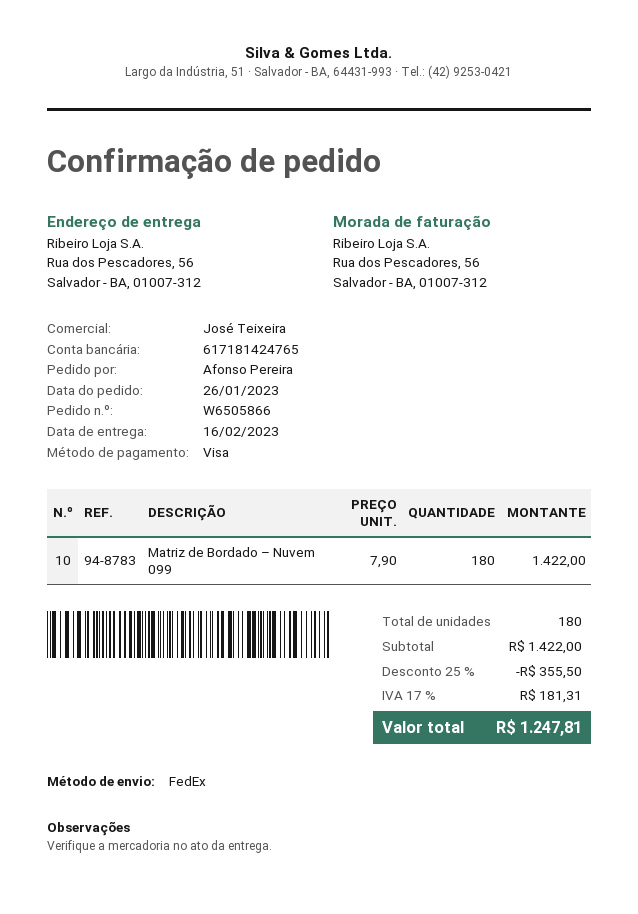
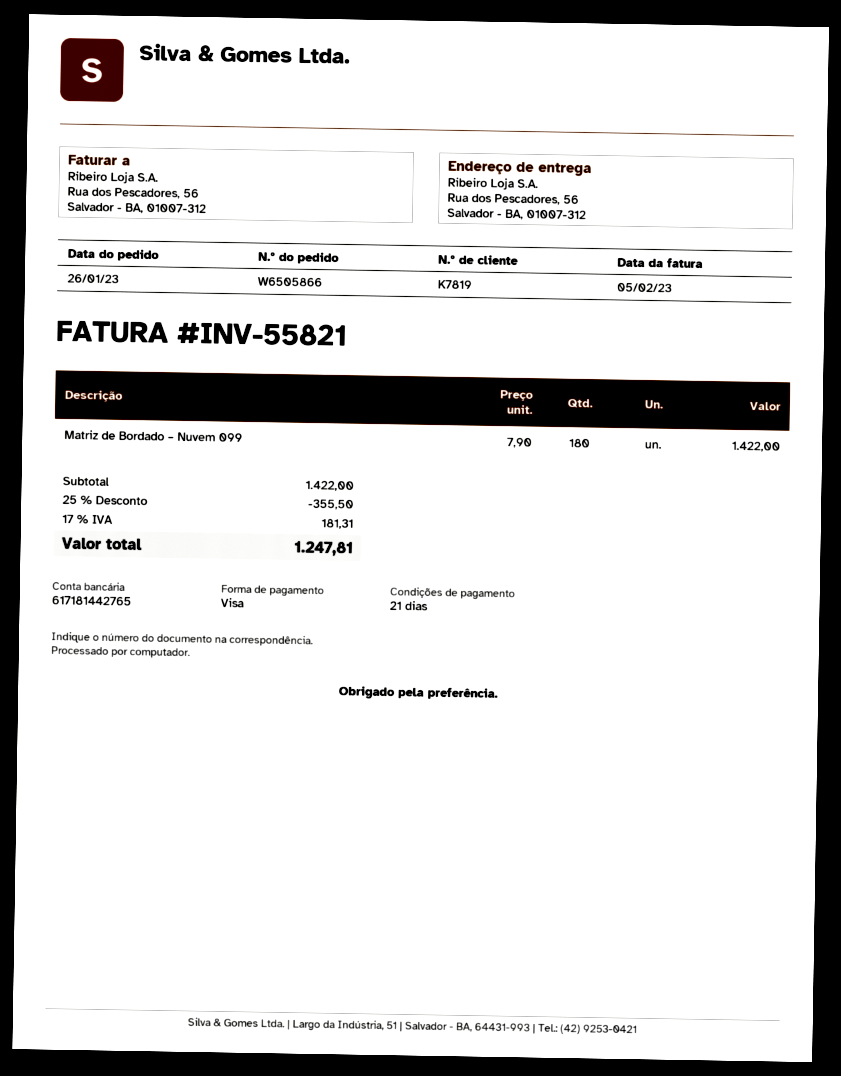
bank account: 617181424765 -> 617181442765

